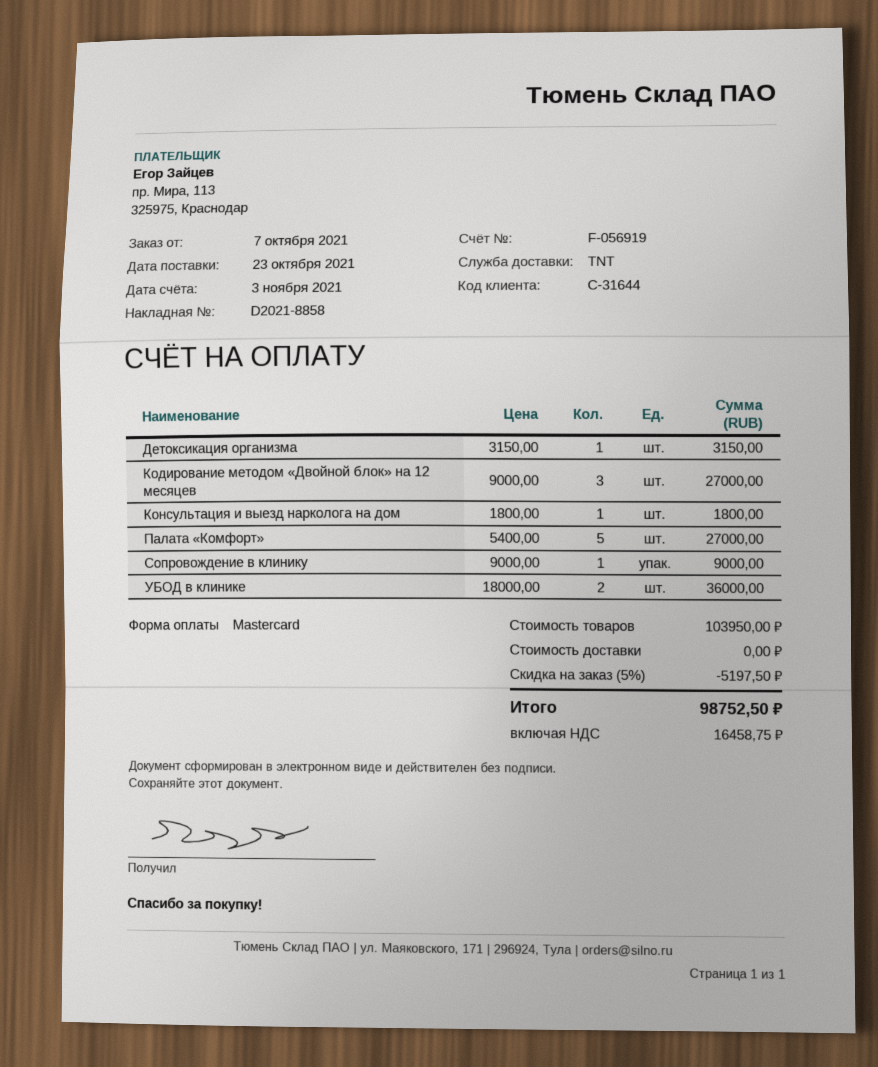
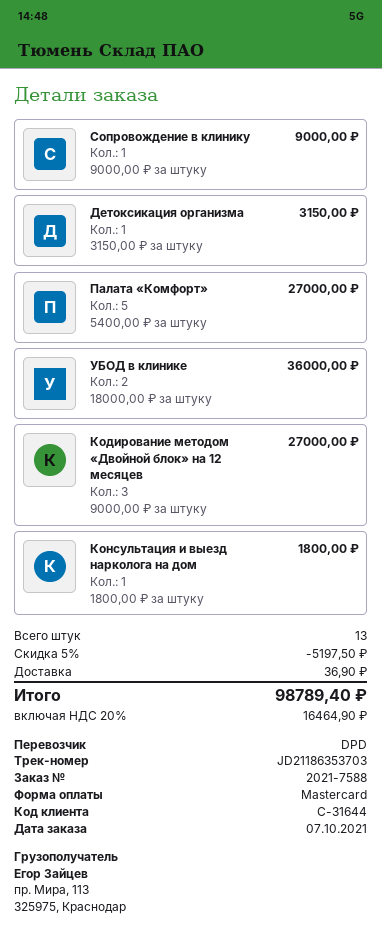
shipping method: TNT -> DPD
shipping: 0.00 -> 36.90
tax: 16458.75 -> 16464.90
total: 98752.50 -> 98789.40

